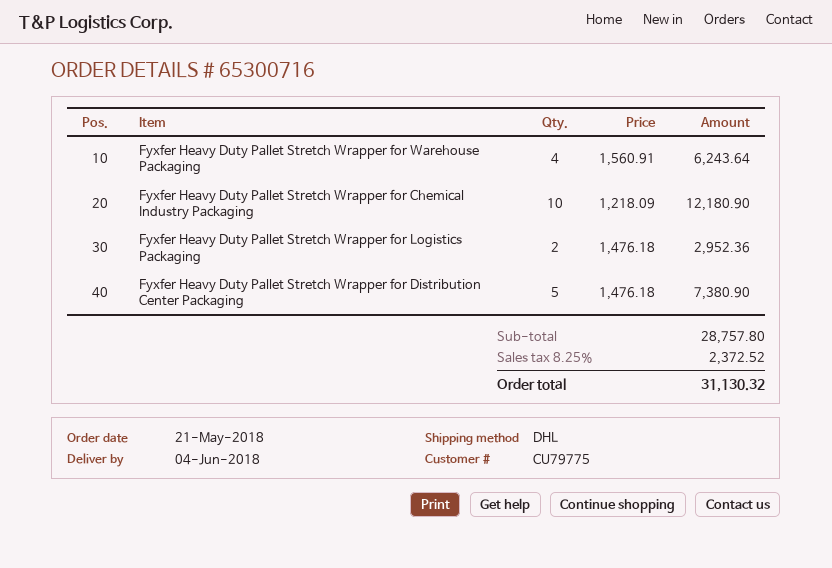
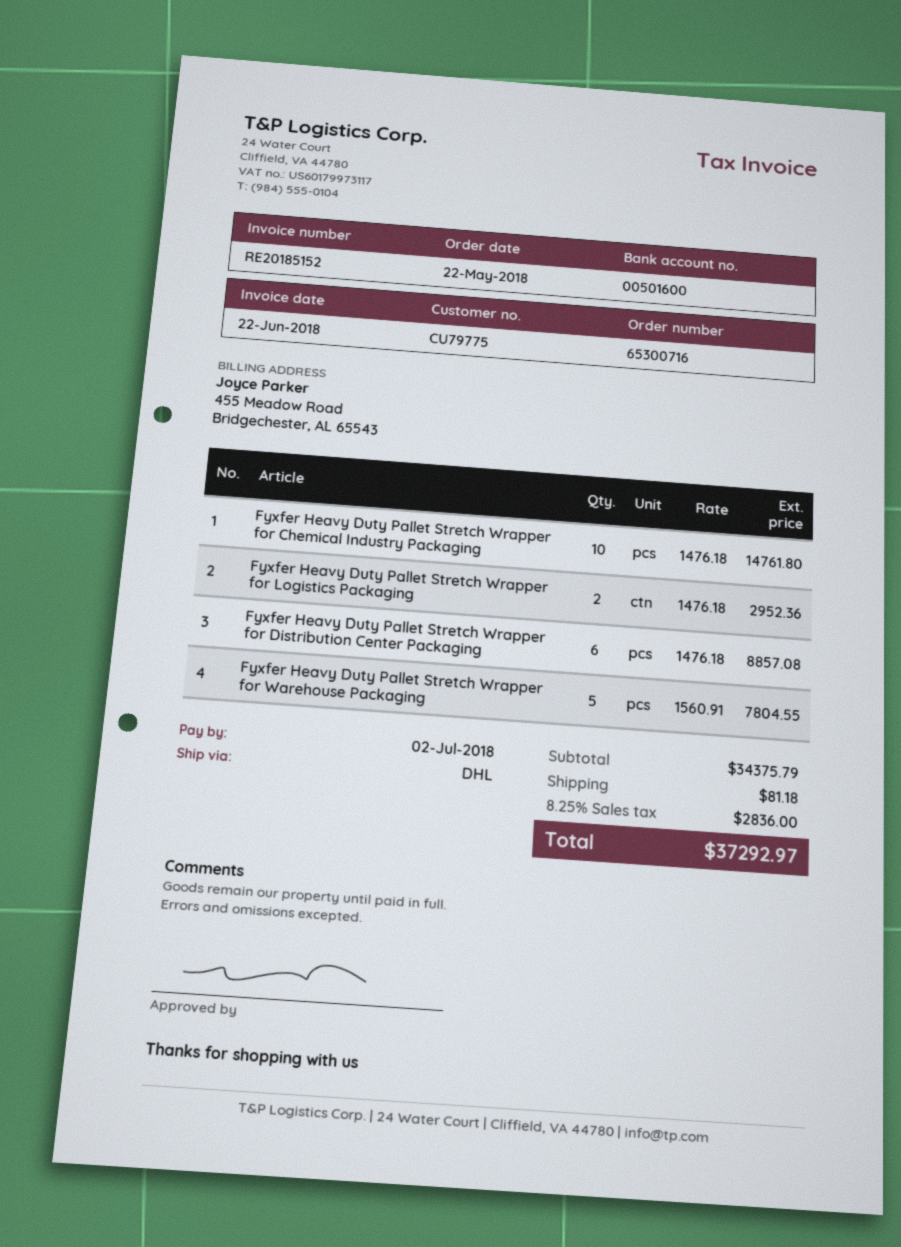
order date: 2018-05-21 -> 2018-05-22
Fyxfer Heavy Duty Pallet Stretch Wrapper for Warehouse Packaging: 4 x 1560.91 = 6243.64 -> 5 x 1560.91 = 7804.55
Fyxfer Heavy Duty Pallet Stretch Wrapper for Chemical Industry Packaging: 10 x 1218.09 = 12180.90 -> 10 x 1476.18 = 14761.80
Fyxfer Heavy Duty Pallet Stretch Wrapper for Distribution Center Packaging: 5 x 1476.18 = 7380.90 -> 6 x 1476.18 = 8857.08
subtotal: 28757.80 -> 34375.79
shipping: none -> 81.18
tax: 8.25% = 2372.52 -> 8.25% = 2836.00
total: 31130.32 -> 37292.97

